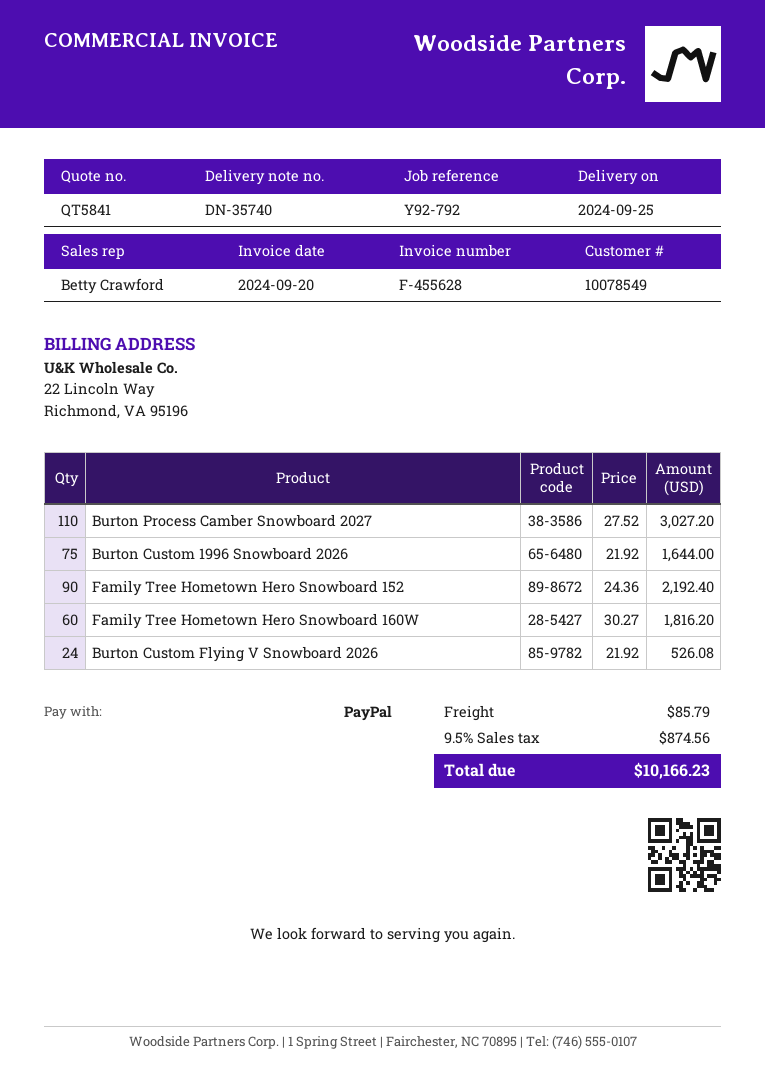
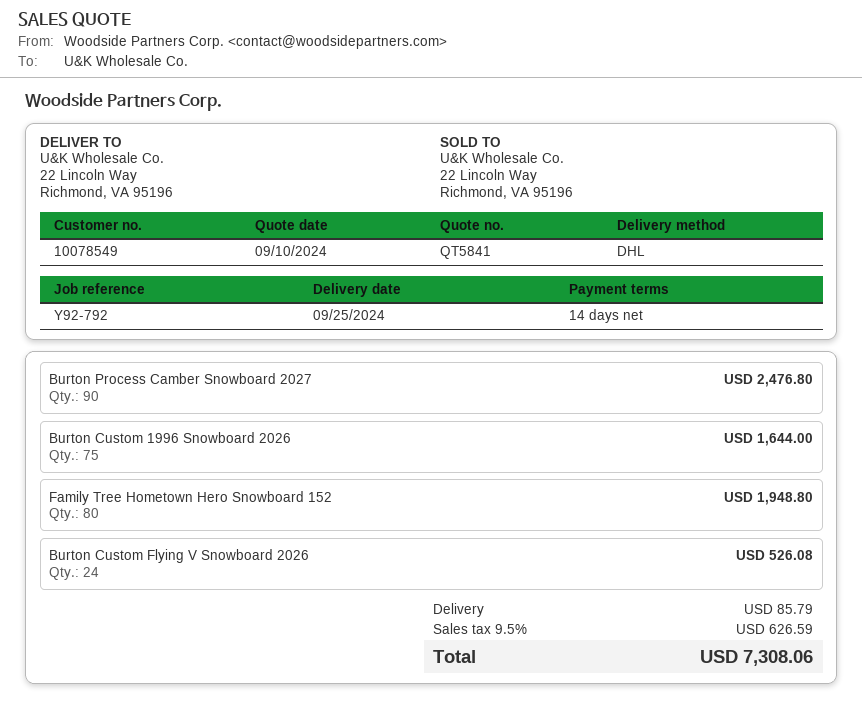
Burton Process Camber Snowboard 2027: 110 for 3027.20 -> 90 for 2476.80
Family Tree Hometown Hero Snowboard 152: 90 for 2192.40 -> 80 for 1948.80
Family Tree Hometown Hero Snowboard 160W: 60 for 1816.20 -> none
tax: 9.5% = 874.56 -> 9.5% = 626.59
total: 10166.23 -> 7308.06

